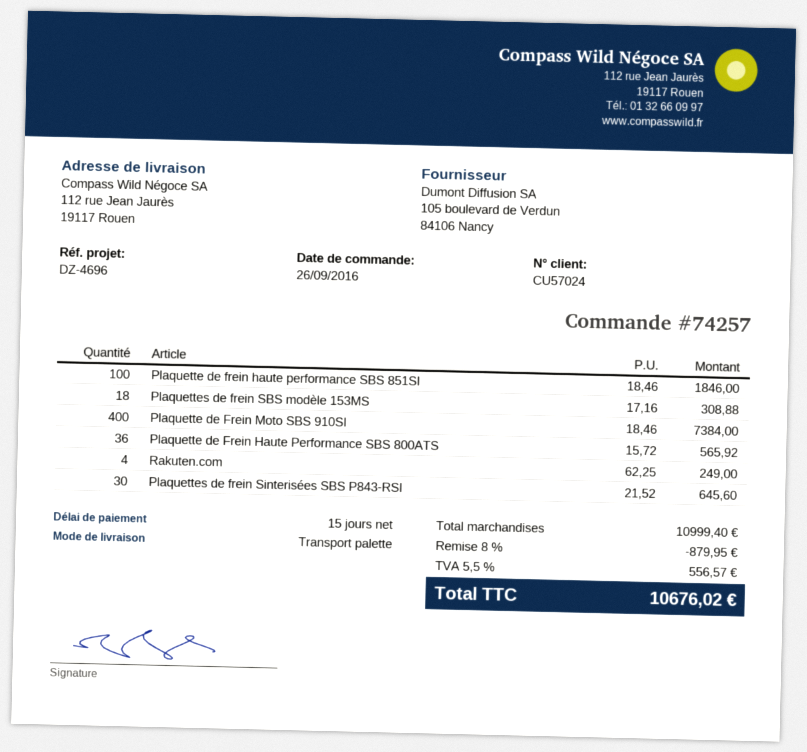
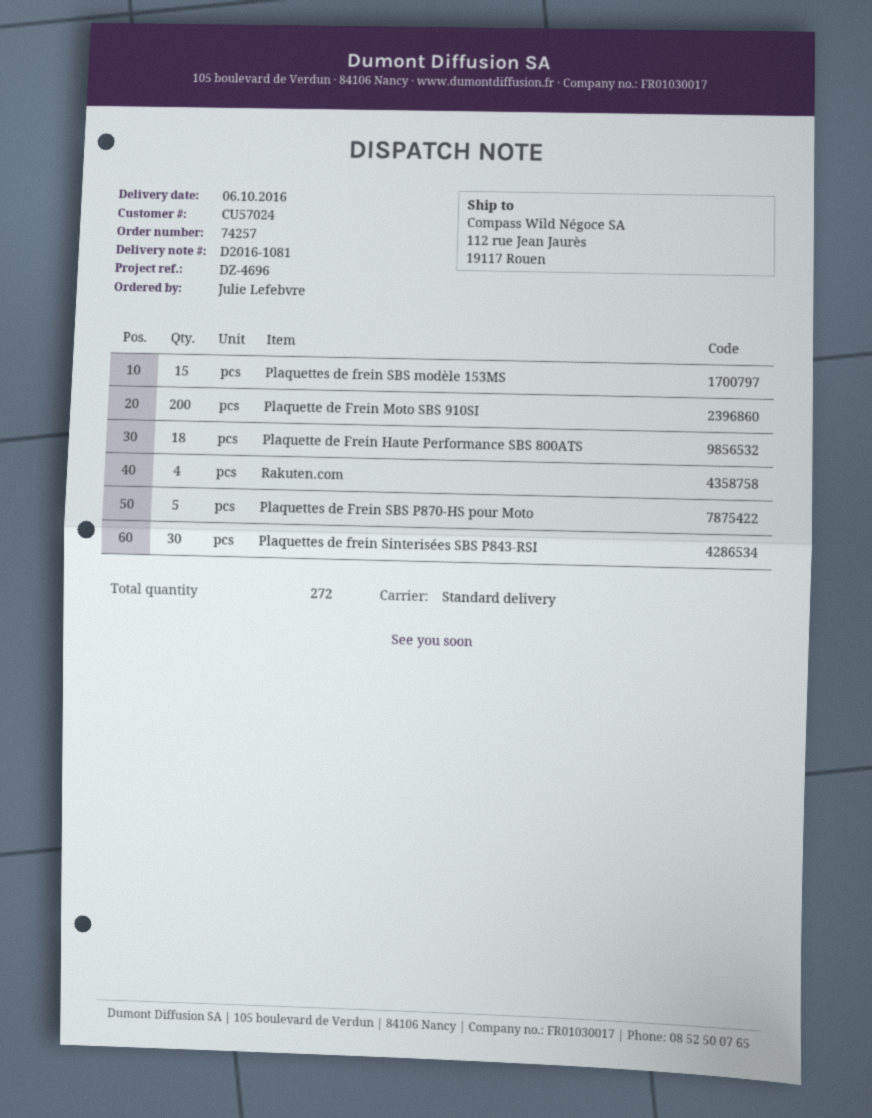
shipping method: pallet freight -> standard
Plaquette de frein haute performance SBS 851SI: 100 -> none
Plaquettes de frein SBS modèle 153MS: 18 -> 15
Plaquette de Frein Moto SBS 910SI: 400 -> 200
Plaquette de Frein Haute Performance SBS 800ATS: 36 -> 18
Plaquettes de Frein SBS P870-HS pour Moto: none -> 5

